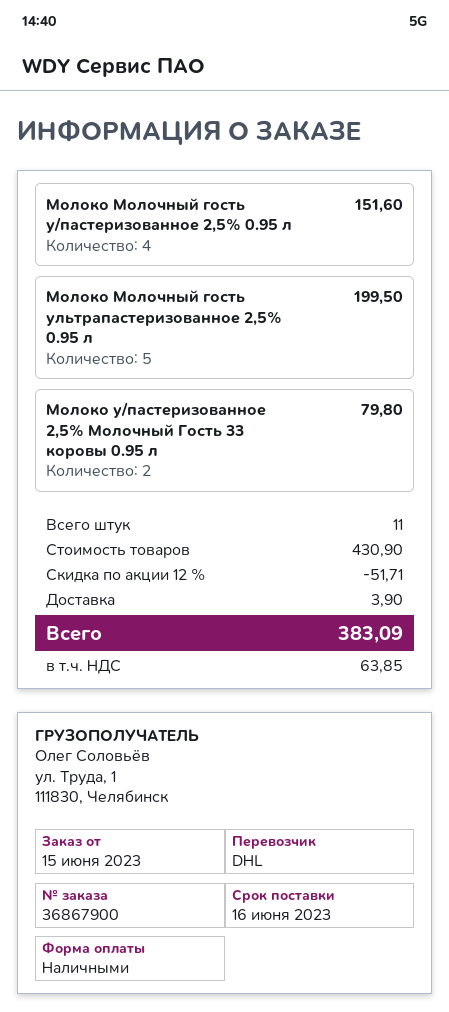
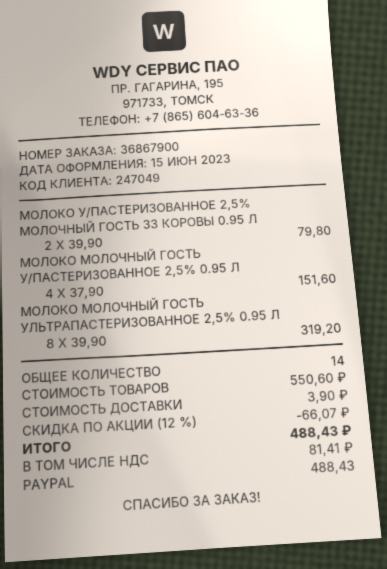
payment method: cash -> PayPal
Молоко Молочный гость ультрапастеризованное 2,5% 0.95 л: 5 for 199.50 -> 8 for 319.20
total quantity: 11 -> 14
subtotal: 430.90 -> 550.60
discount: 12% = 51.71 -> 12% = 66.07
tax: 63.85 -> 81.41
total: 383.09 -> 488.43

